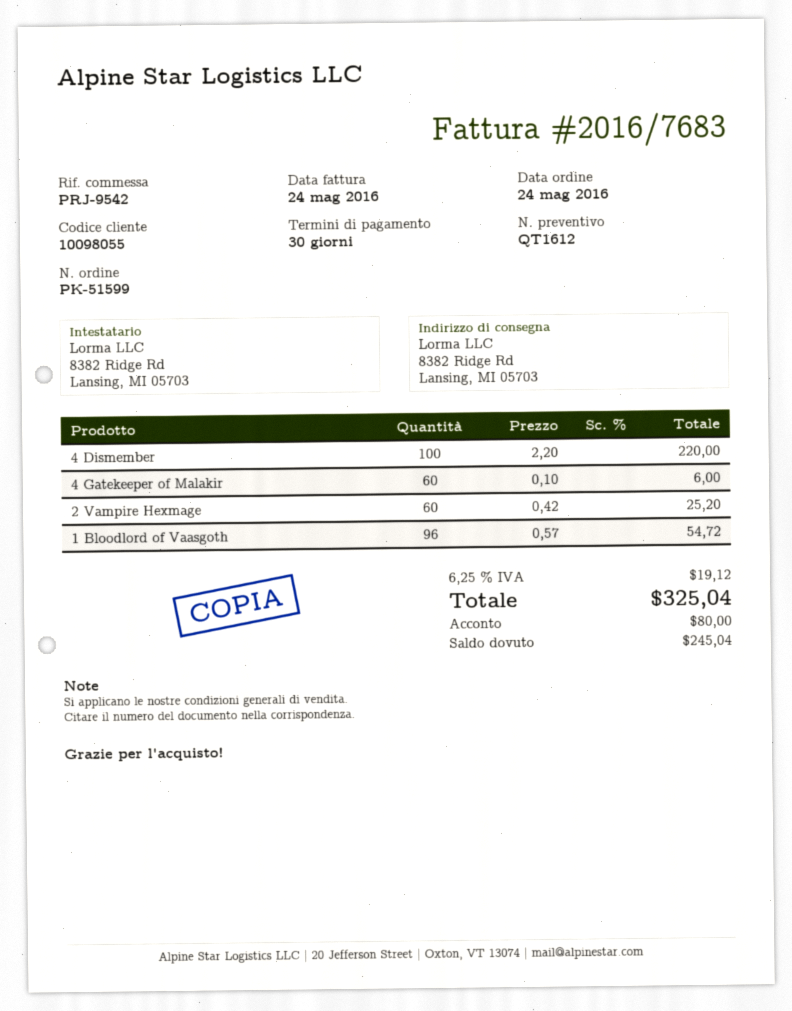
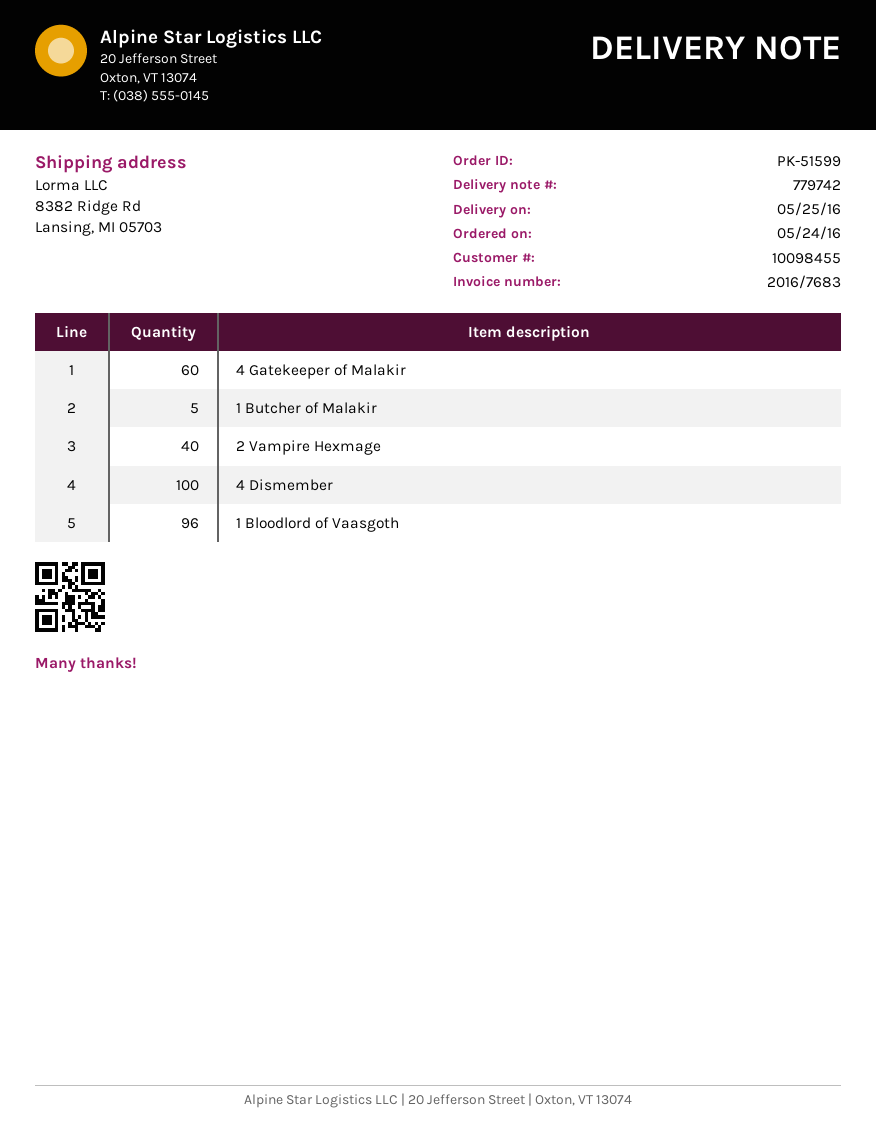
customer number: 10098055 -> 10098455
2 Vampire Hexmage: 60 -> 40
1 Butcher of Malakir: none -> 5

